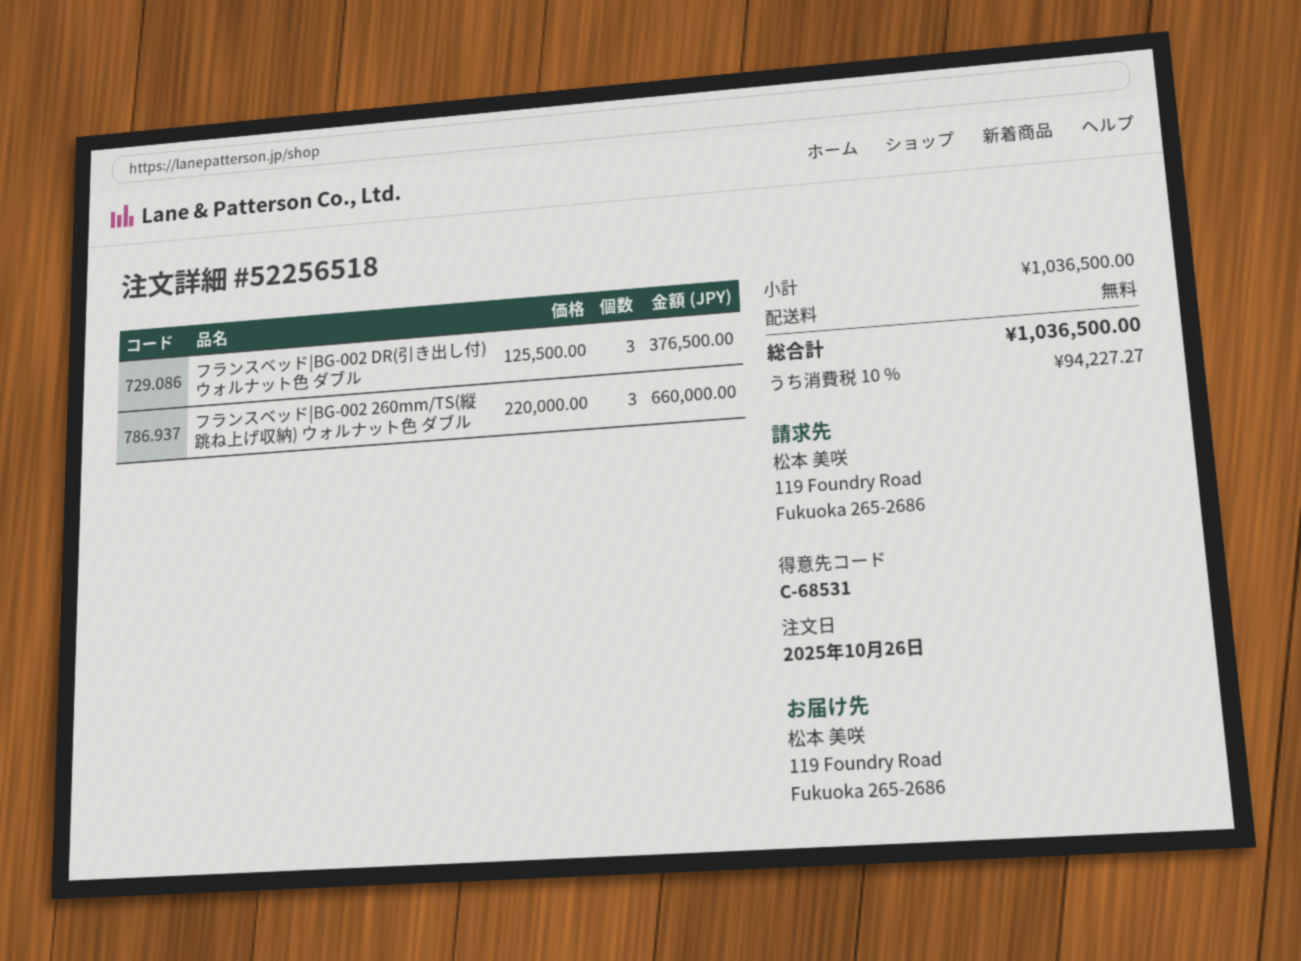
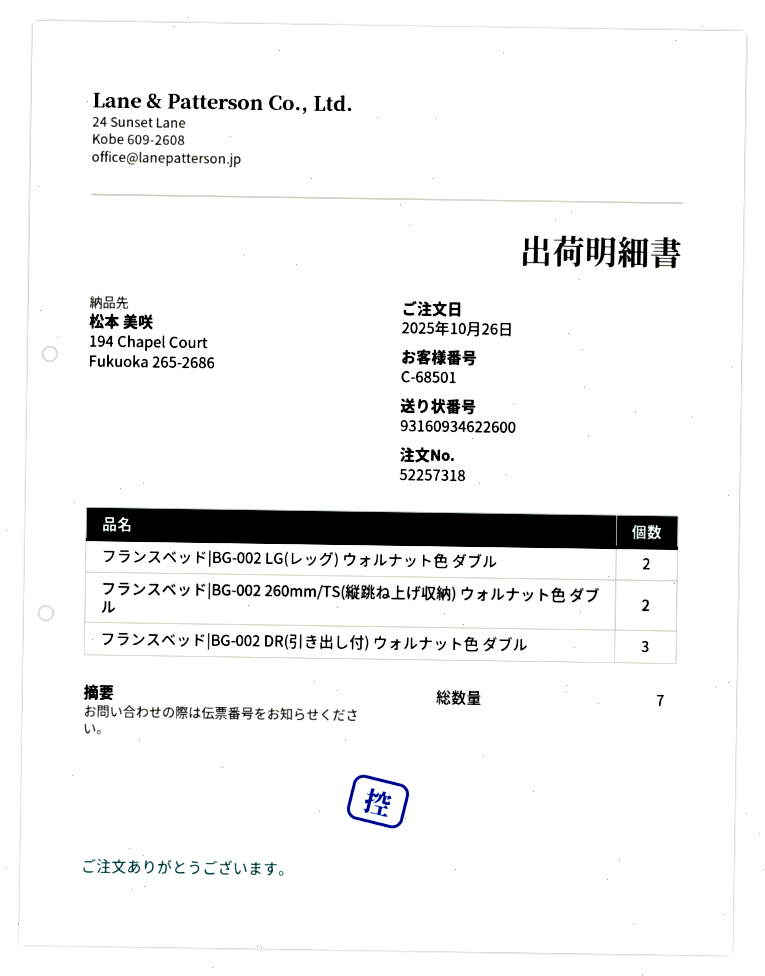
order number: 52256518 -> 52257318
customer number: C-68531 -> C-68501
ship to: 119 Foundry Road, Fukuoka 265-2686 -> 194 Chapel Court, Fukuoka 265-2686
フランスベッド|BG-002 260mm/TS(縦跳ね上げ収納) ウォルナット色 ダブル: 3 -> 2
フランスベッド|BG-002 LG(レッグ) ウォルナット色 ダブル: none -> 2

